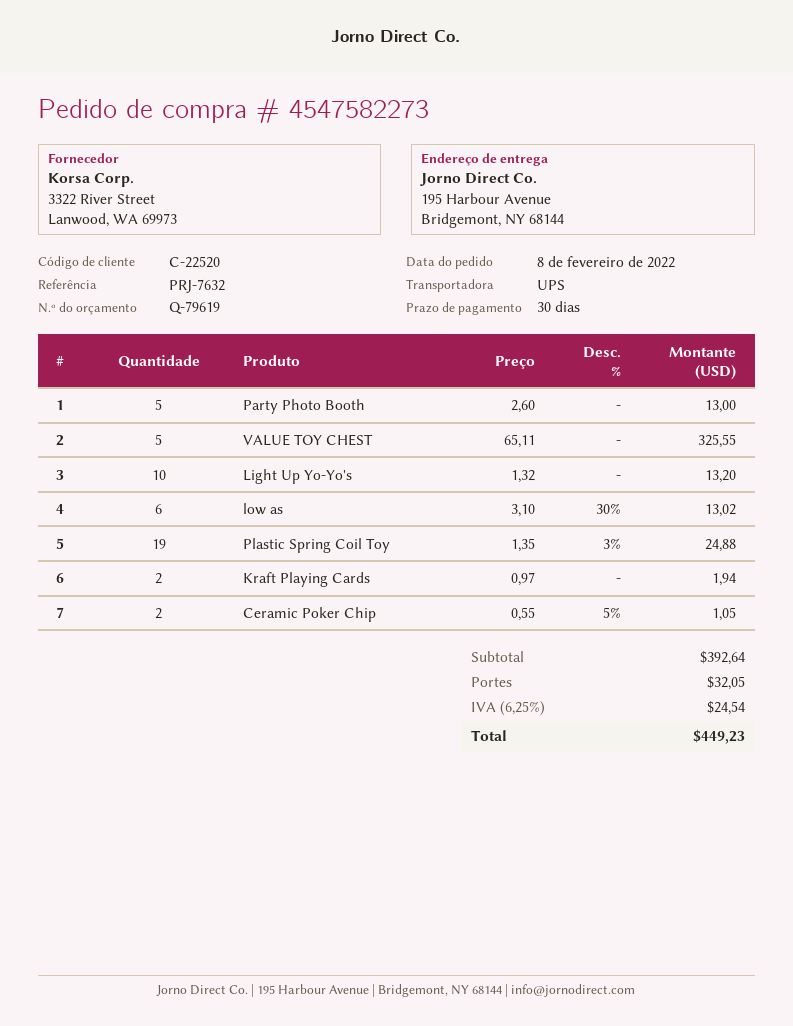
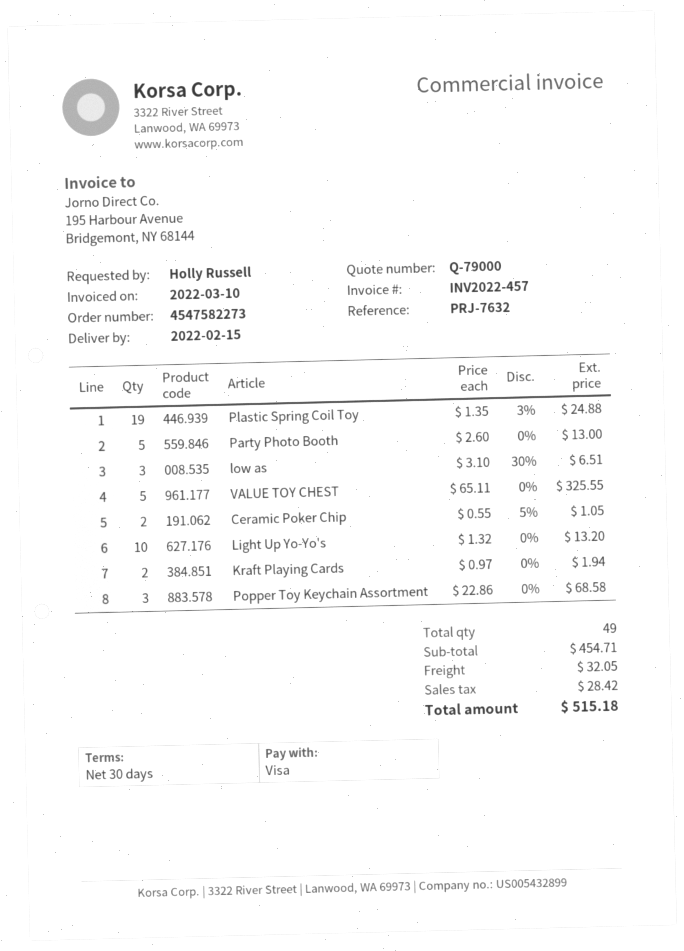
quote number: Q-79619 -> Q-79000
low as: 6 x 3.10 - 30% = 13.02 -> 3 x 3.10 - 30% = 6.51
Popper Toy Keychain Assortment: none -> 3 x 22.86 = 68.58
subtotal: 392.64 -> 454.71
tax: 24.54 -> 28.42
total: 449.23 -> 515.18

